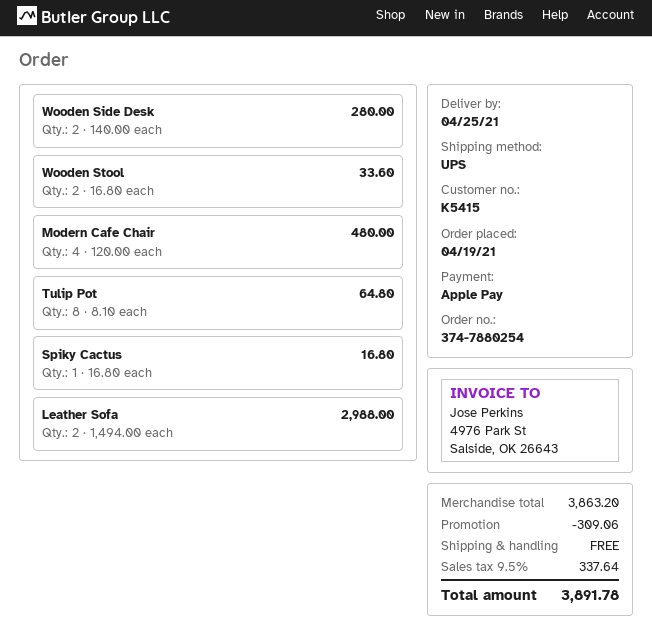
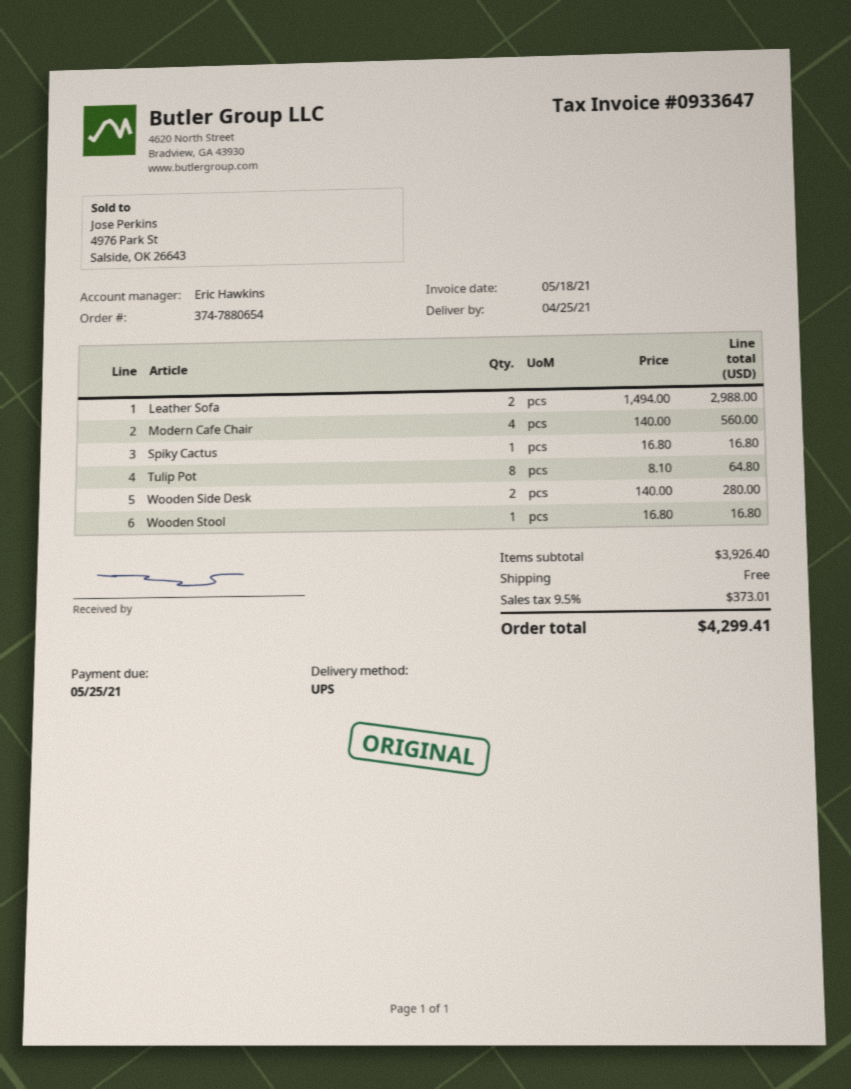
order number: 374-7880254 -> 374-7880654
Wooden Stool: 2 x 16.80 = 33.60 -> 1 x 16.80 = 16.80
Modern Cafe Chair: 4 x 120.00 = 480.00 -> 4 x 140.00 = 560.00
subtotal: 3863.20 -> 3926.40
discount: 309.06 -> none
tax: 9.5% = 337.64 -> 9.5% = 373.01
total: 3891.78 -> 4299.41

